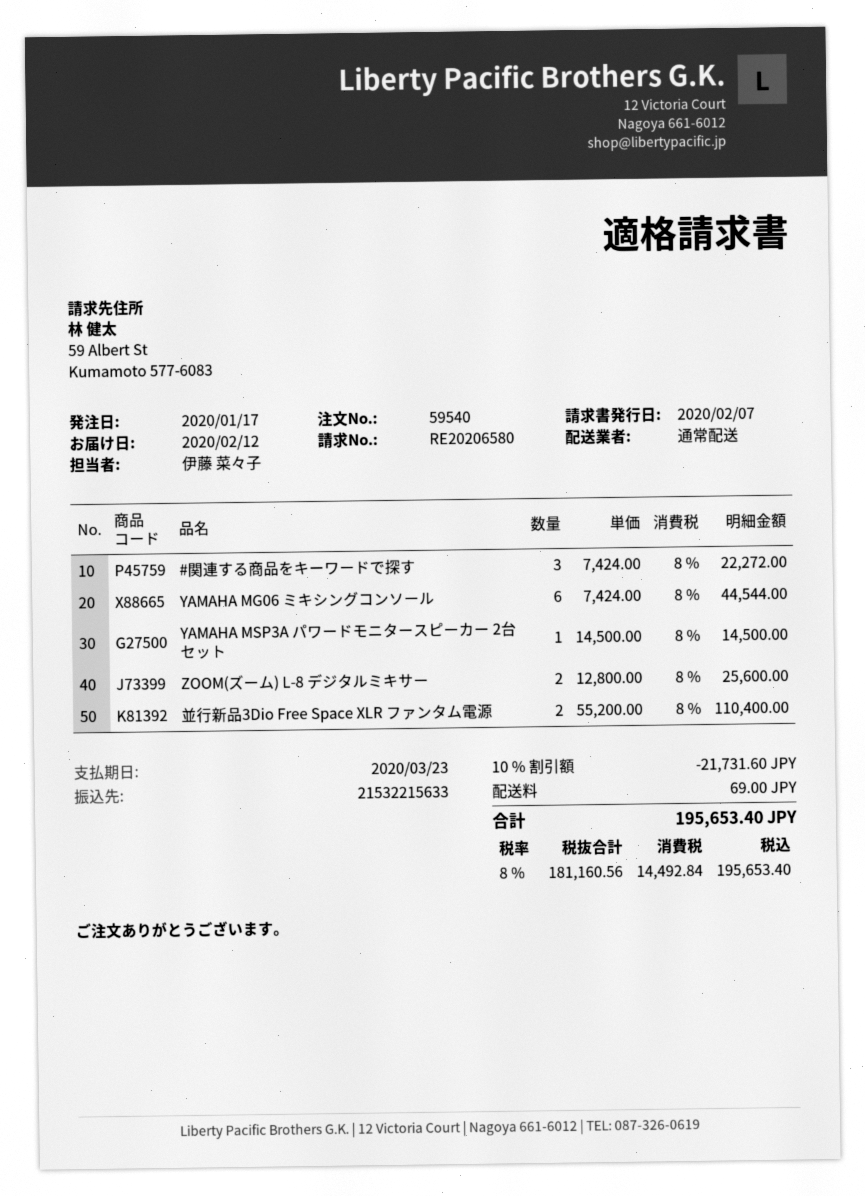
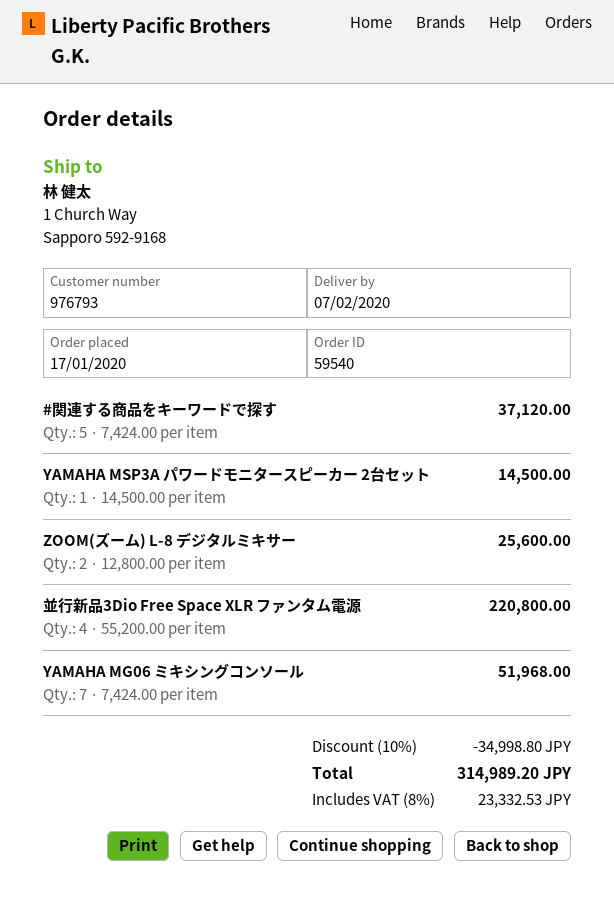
delivery date: 2020-02-12 -> 2020-02-07
#関連する商品をキーワードで探す: 3 x 7424.00 = 22272.00 -> 5 x 7424.00 = 37120.00
YAMAHA MG06 ミキシングコンソール: 6 x 7424.00 = 44544.00 -> 7 x 7424.00 = 51968.00
並行新品3Dio Free Space XLR ファンタム電源: 2 x 55200.00 = 110400.00 -> 4 x 55200.00 = 220800.00
discount: 10% = 21731.60 -> 10% = 34998.80
shipping: 69.00 -> none
tax: 8% = 14492.84 -> 8% = 23332.53
total: 195653.40 -> 314989.20

